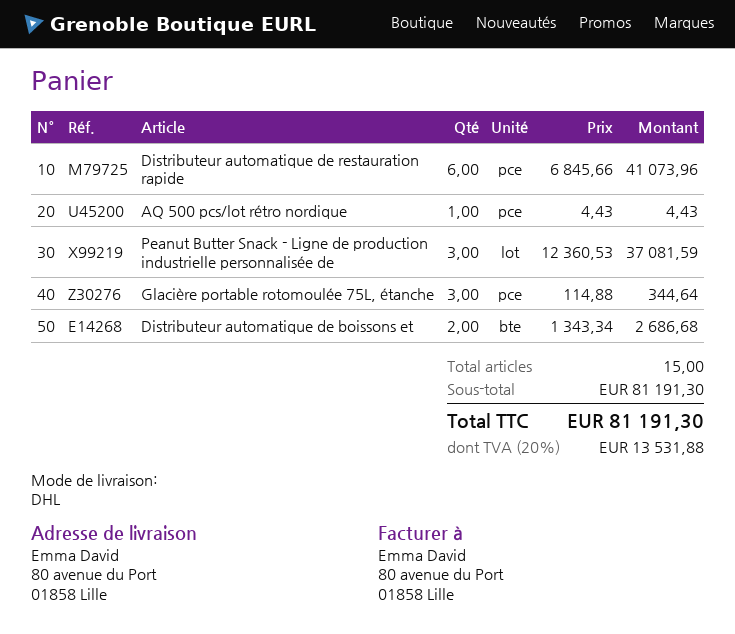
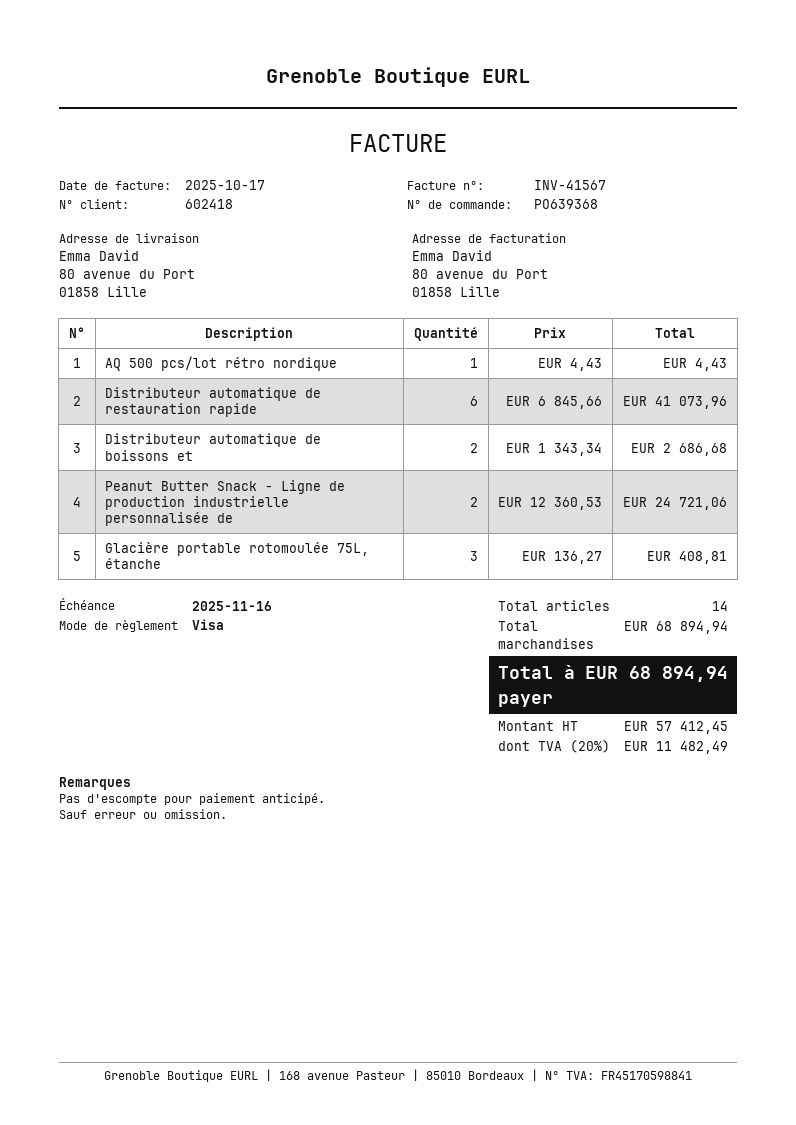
Peanut Butter Snack - Ligne de production industrielle personnalisée de: 3 x 12360.53 = 37081.59 -> 2 x 12360.53 = 24721.06
Glacière portable rotomoulée 75L, étanche: 3 x 114.88 = 344.64 -> 3 x 136.27 = 408.81
total quantity: 15 -> 14
subtotal: 81191.30 -> 68894.94
tax: 20% = 13531.88 -> 20% = 11482.49
total: 81191.30 -> 68894.94

